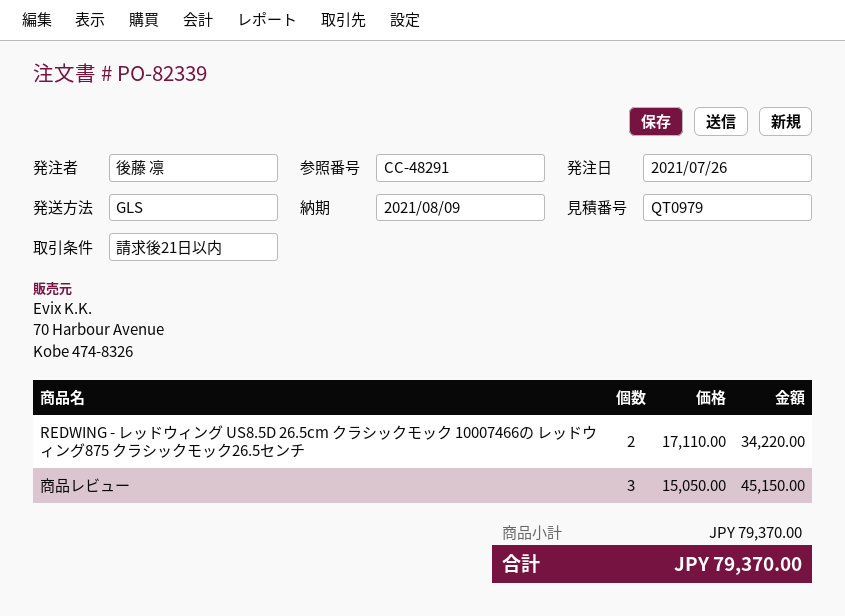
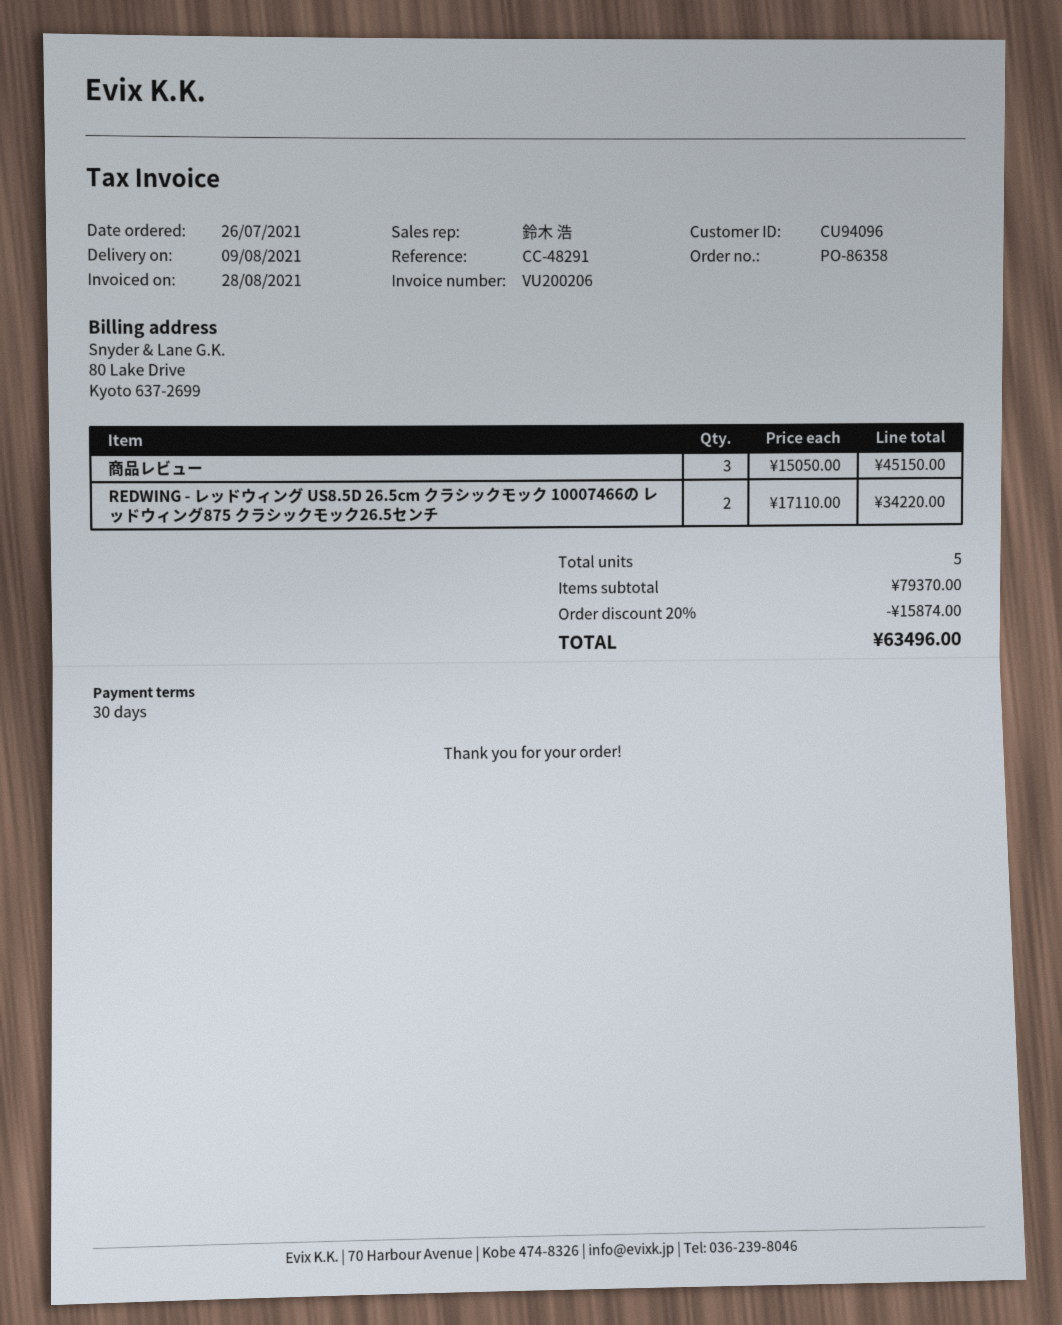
order number: PO-82339 -> PO-86358
payment terms: 21 days -> 30 days
discount: none -> 20% = 15874.00
total: 79370.00 -> 63496.00

